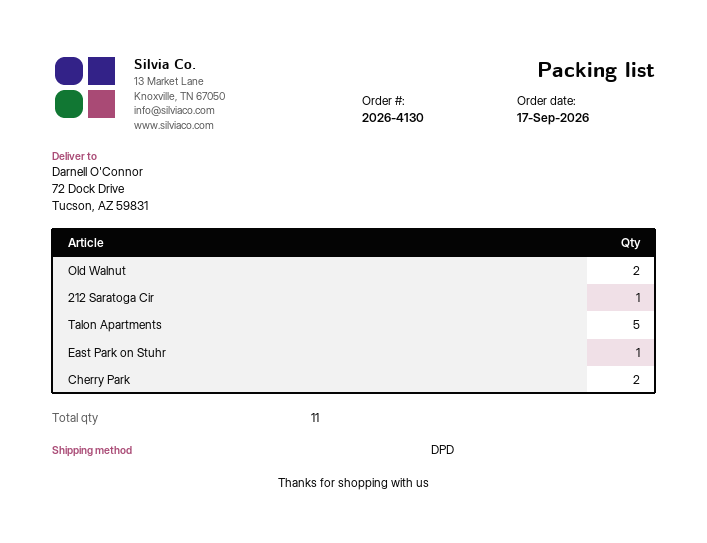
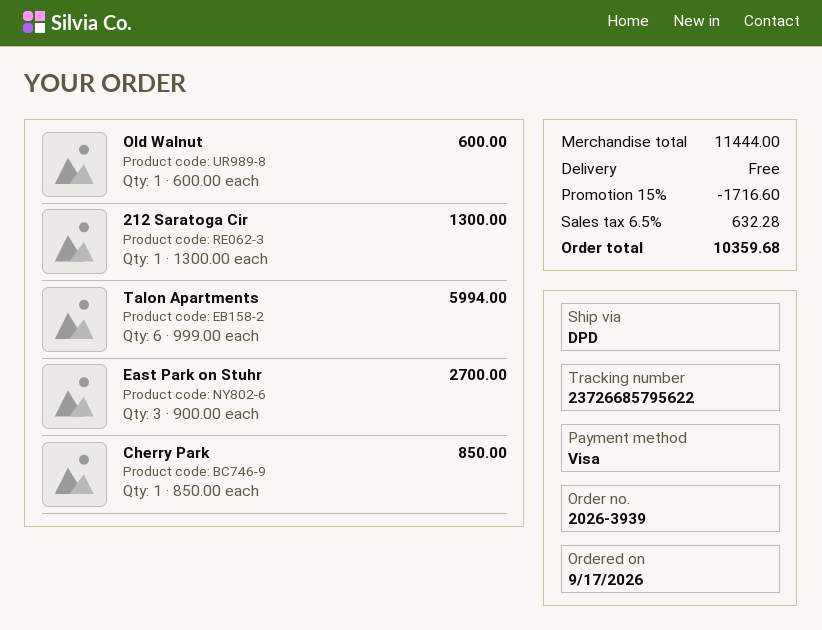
order number: 2026-4130 -> 2026-3939
Old Walnut: 2 -> 1
Talon Apartments: 5 -> 6
East Park on Stuhr: 1 -> 3
Cherry Park: 2 -> 1

